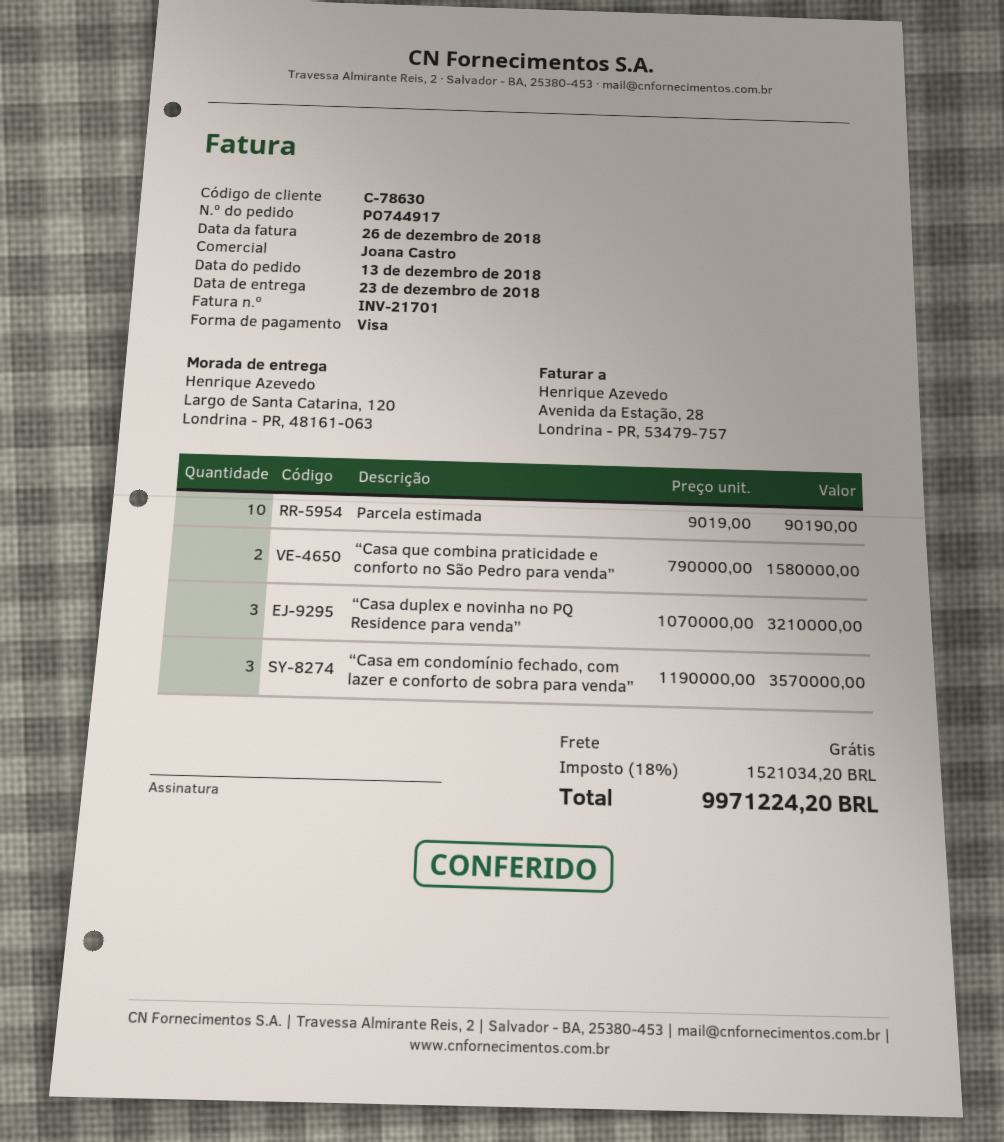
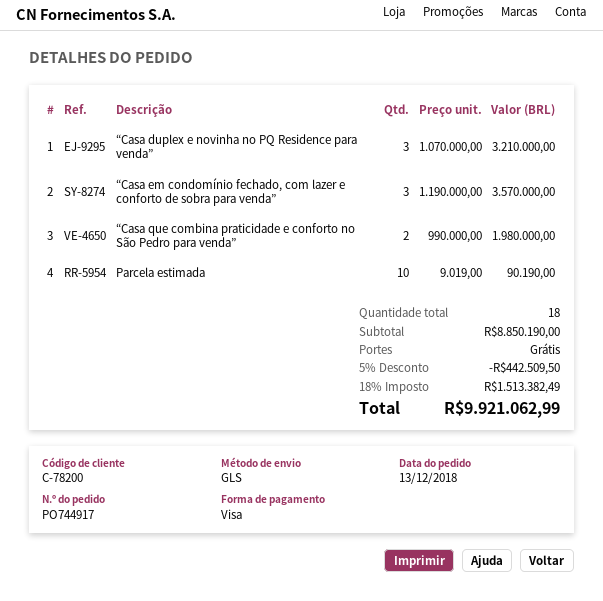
customer number: C-78630 -> C-78200
“Casa que combina praticidade e conforto no São Pedro para venda”: 2 x 790000.00 = 1580000.00 -> 2 x 990000.00 = 1980000.00
discount: none -> 5% = 442509.50
tax: 18% = 1521034.20 -> 18% = 1513382.49
total: 9971224.20 -> 9921062.99

